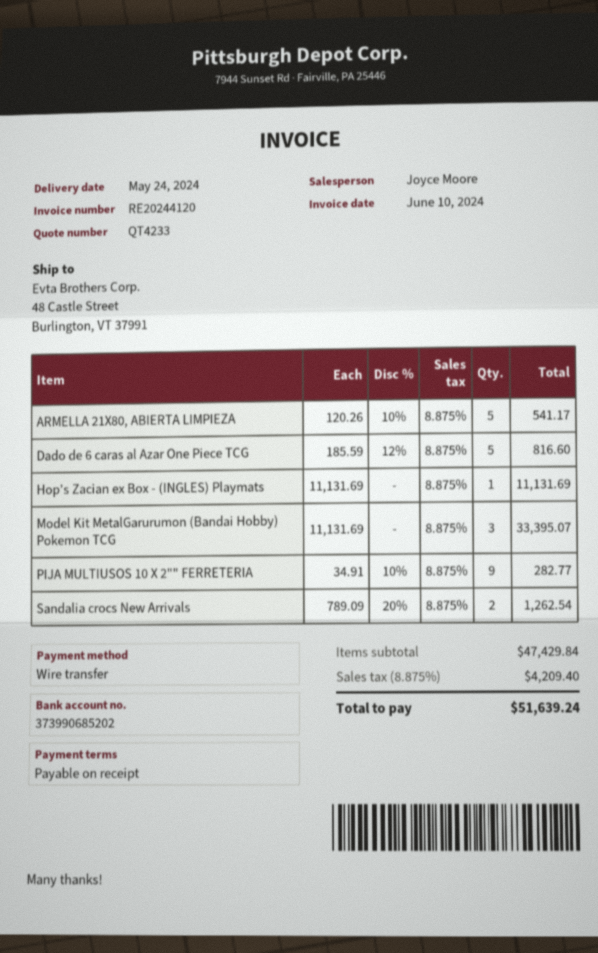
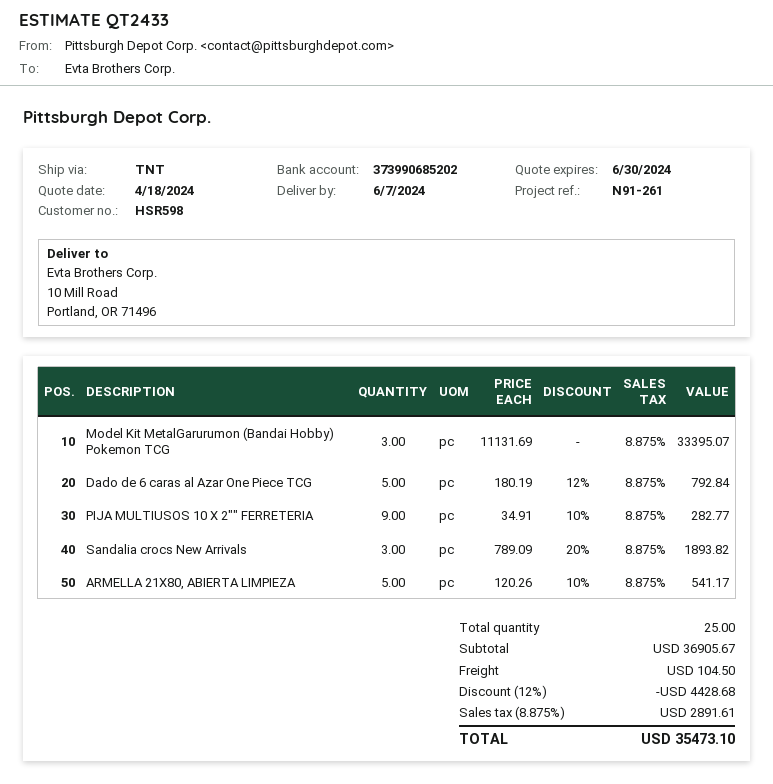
quote number: QT4233 -> QT2433
delivery date: 2024-05-24 -> 2024-06-07
ship to: 48 Castle Street, Burlington, VT 37991 -> 10 Mill Road, Portland, OR 71496
Dado de 6 caras al Azar One Piece TCG: 5 x 185.59 - 12% = 816.60 -> 5 x 180.19 - 12% = 792.84
Hop’s Zacian ex Box - (INGLES) Playmats: 1 x 11131.69 = 11131.69 -> none
Sandalia crocs New Arrivals: 2 x 789.09 - 20% = 1262.54 -> 3 x 789.09 - 20% = 1893.82
subtotal: 47429.84 -> 36905.67
discount: none -> 12% = 4428.68
shipping: none -> 104.50
tax: 8.875% = 4209.40 -> 8.875% = 2891.61
total: 51639.24 -> 35473.10

